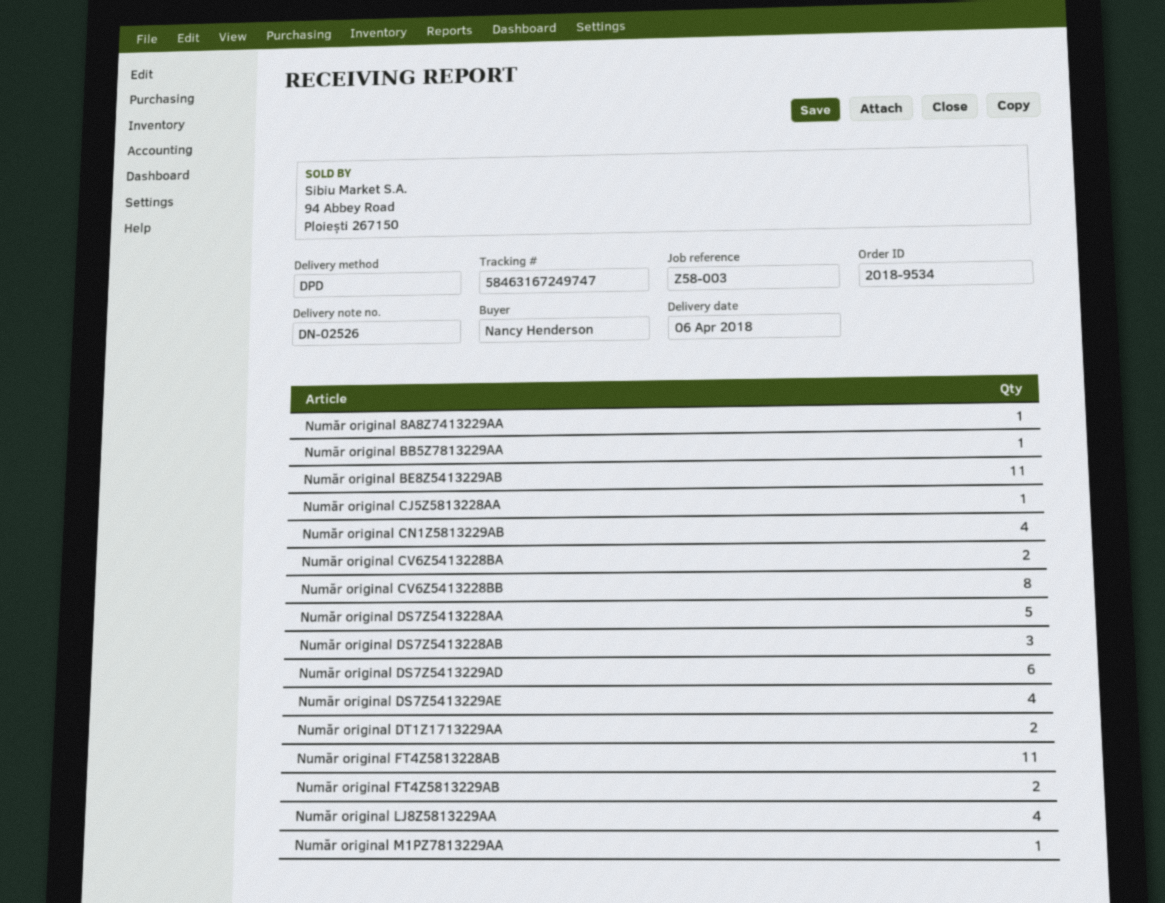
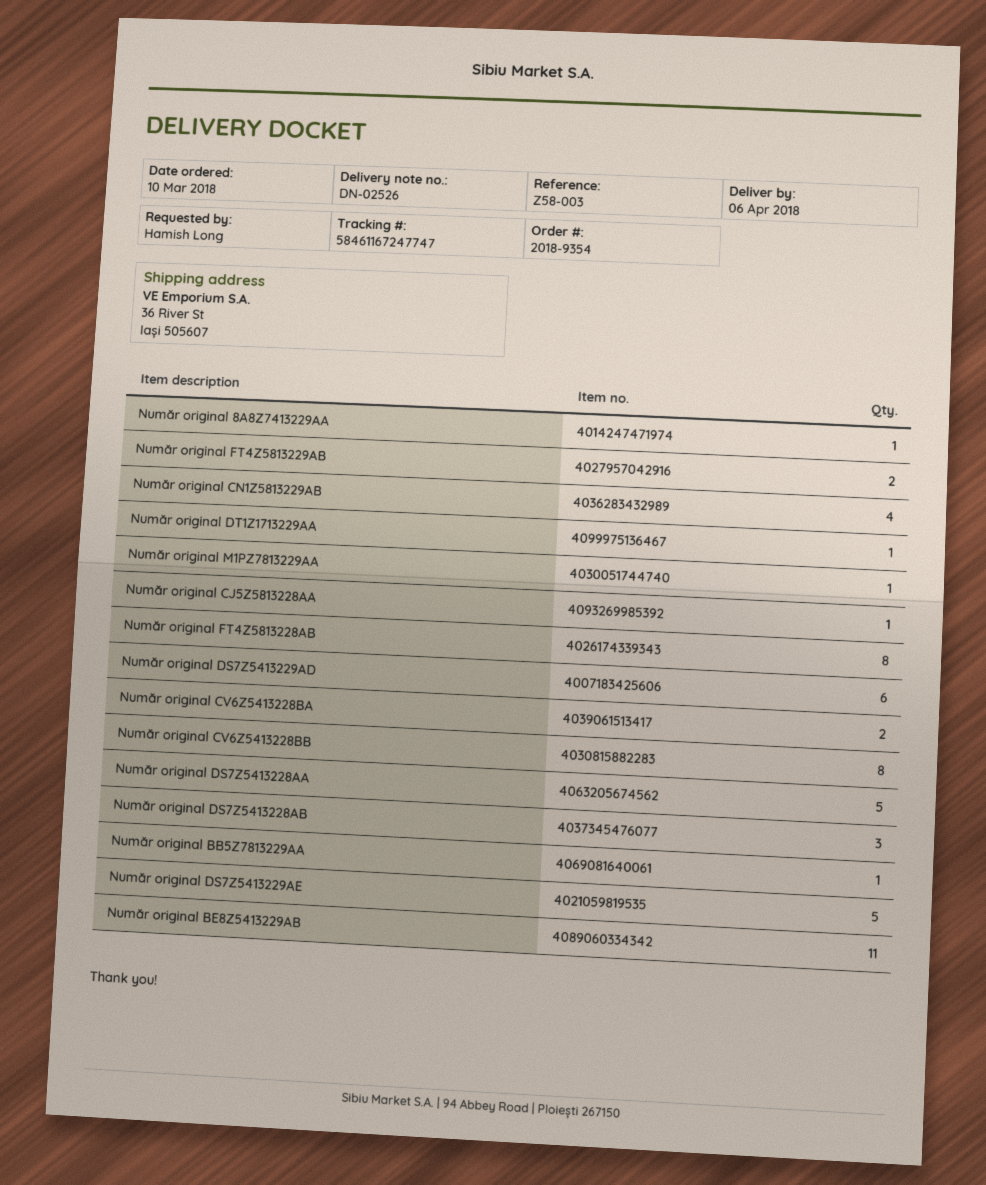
order number: 2018-9534 -> 2018-9354
ordered by: Nancy Henderson -> Hamish Long
tracking number: 58463167249747 -> 58461167247747
Număr original DS7Z5413229AE: 4 -> 5
Număr original DT1Z1713229AA: 2 -> 1
Număr original FT4Z5813228AB: 11 -> 8
Număr original LJ8Z5813229AA: 4 -> none

